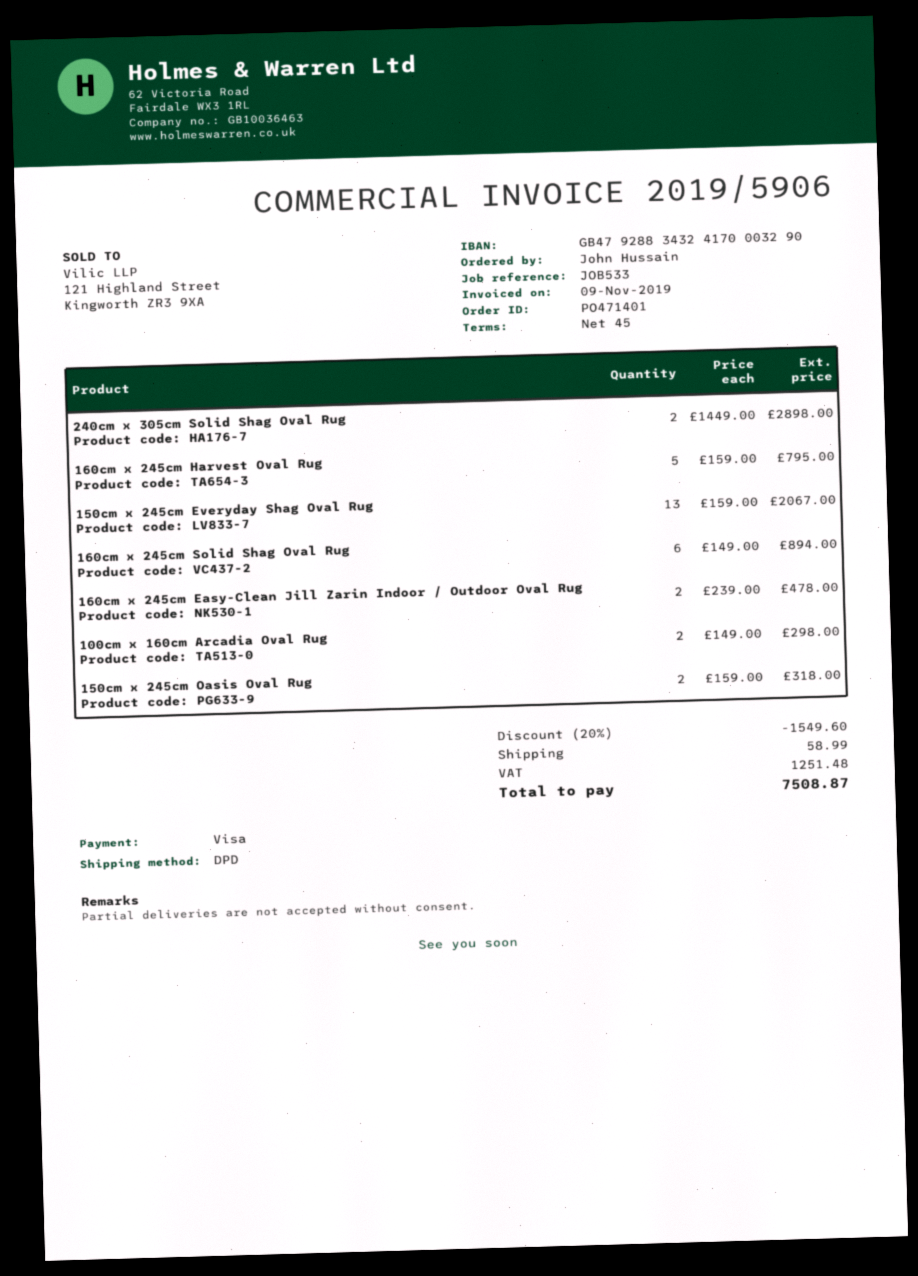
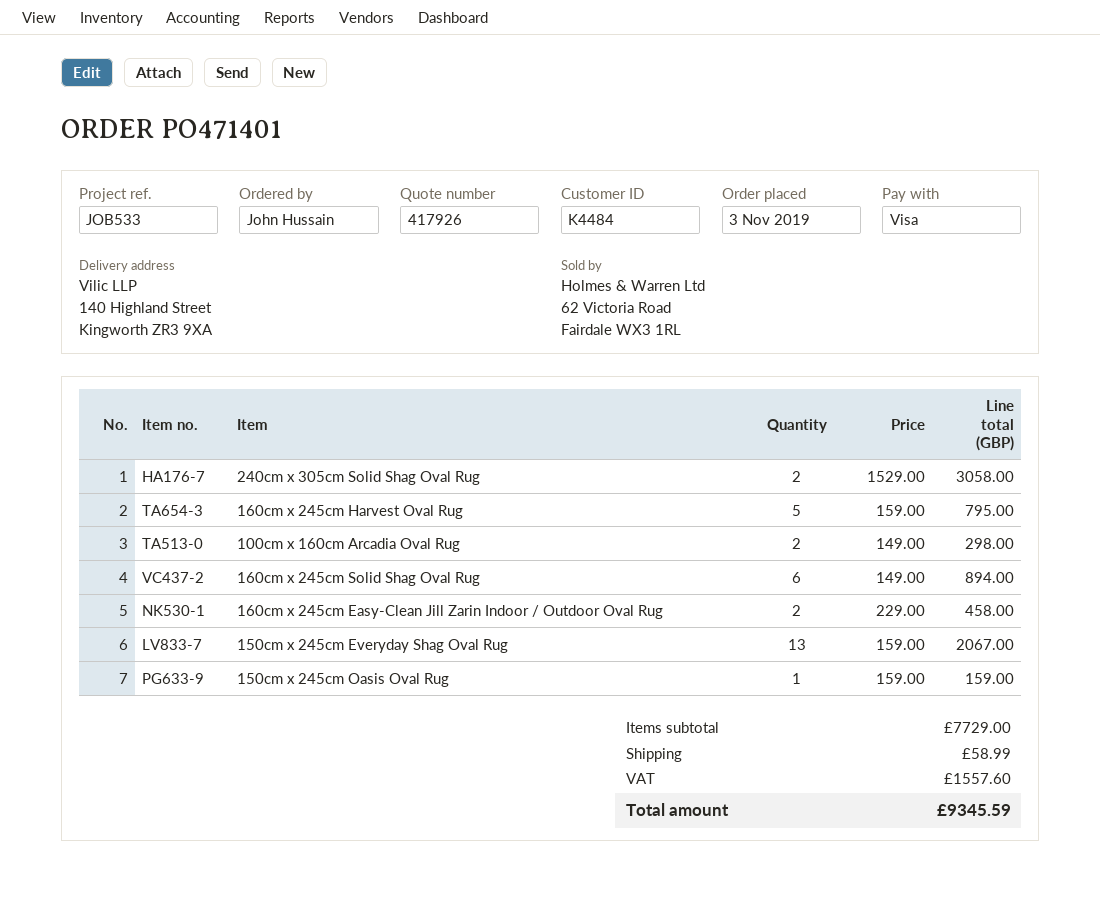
240cm x 305cm Solid Shag Oval Rug: 2 x 1449.00 = 2898.00 -> 2 x 1529.00 = 3058.00
160cm x 245cm Easy-Clean Jill Zarin Indoor / Outdoor Oval Rug: 2 x 239.00 = 478.00 -> 2 x 229.00 = 458.00
150cm x 245cm Oasis Oval Rug: 2 x 159.00 = 318.00 -> 1 x 159.00 = 159.00
discount: 20% = 1549.60 -> none
tax: 1251.48 -> 1557.60
total: 7508.87 -> 9345.59

